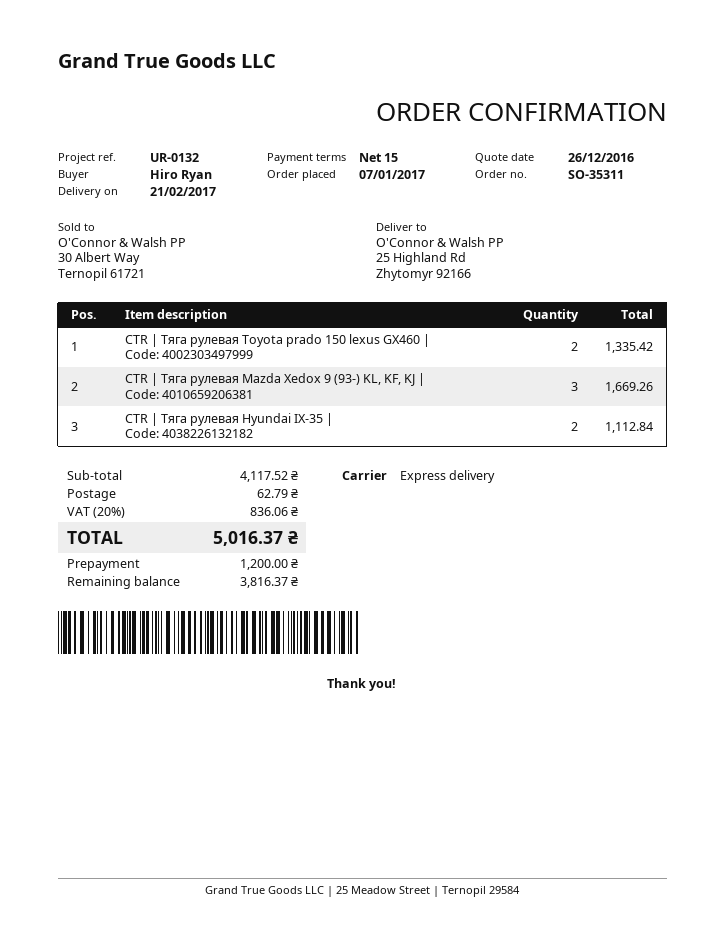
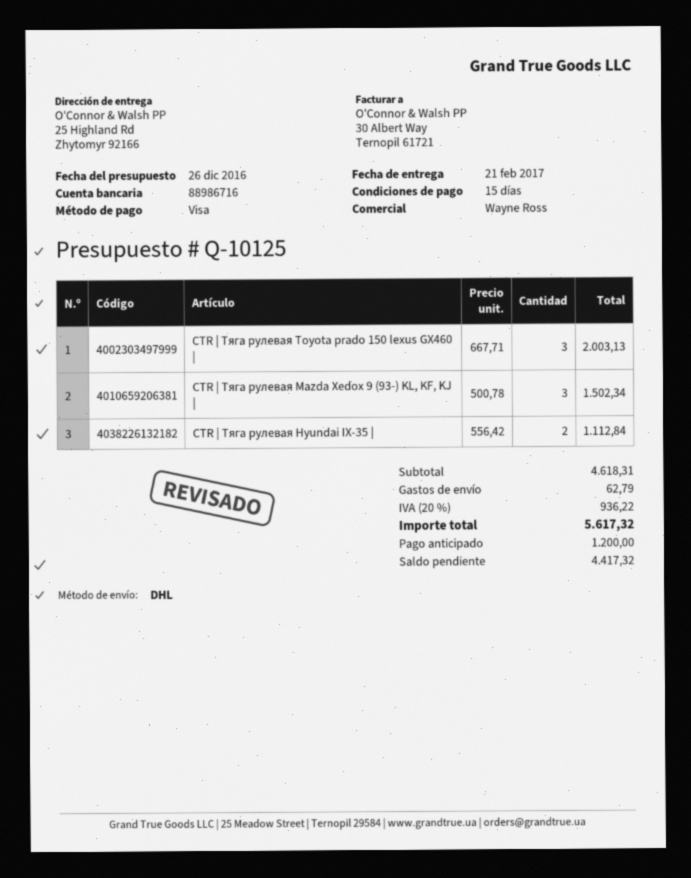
shipping method: express -> DHL
CTR | Тяга рулевая Toyota prado 150 lexus GX460 |: 2 for 1335.42 -> 3 for 2003.13
CTR | Тяга рулевая Mazda Xedox 9 (93-) KL, KF, KJ |: 3 for 1669.26 -> 3 for 1502.34
subtotal: 4117.52 -> 4618.31
tax: 20% = 836.06 -> 20% = 936.22
total: 5016.37 -> 5617.32
balance: 3816.37 -> 4417.32

